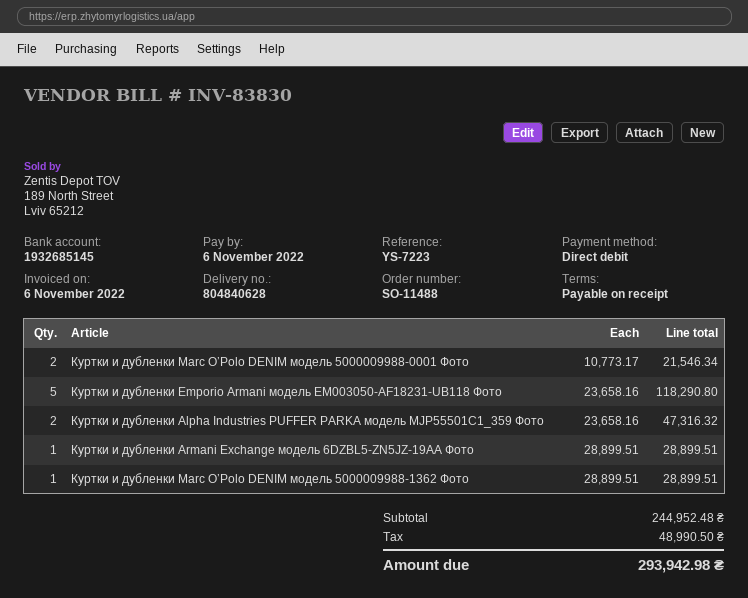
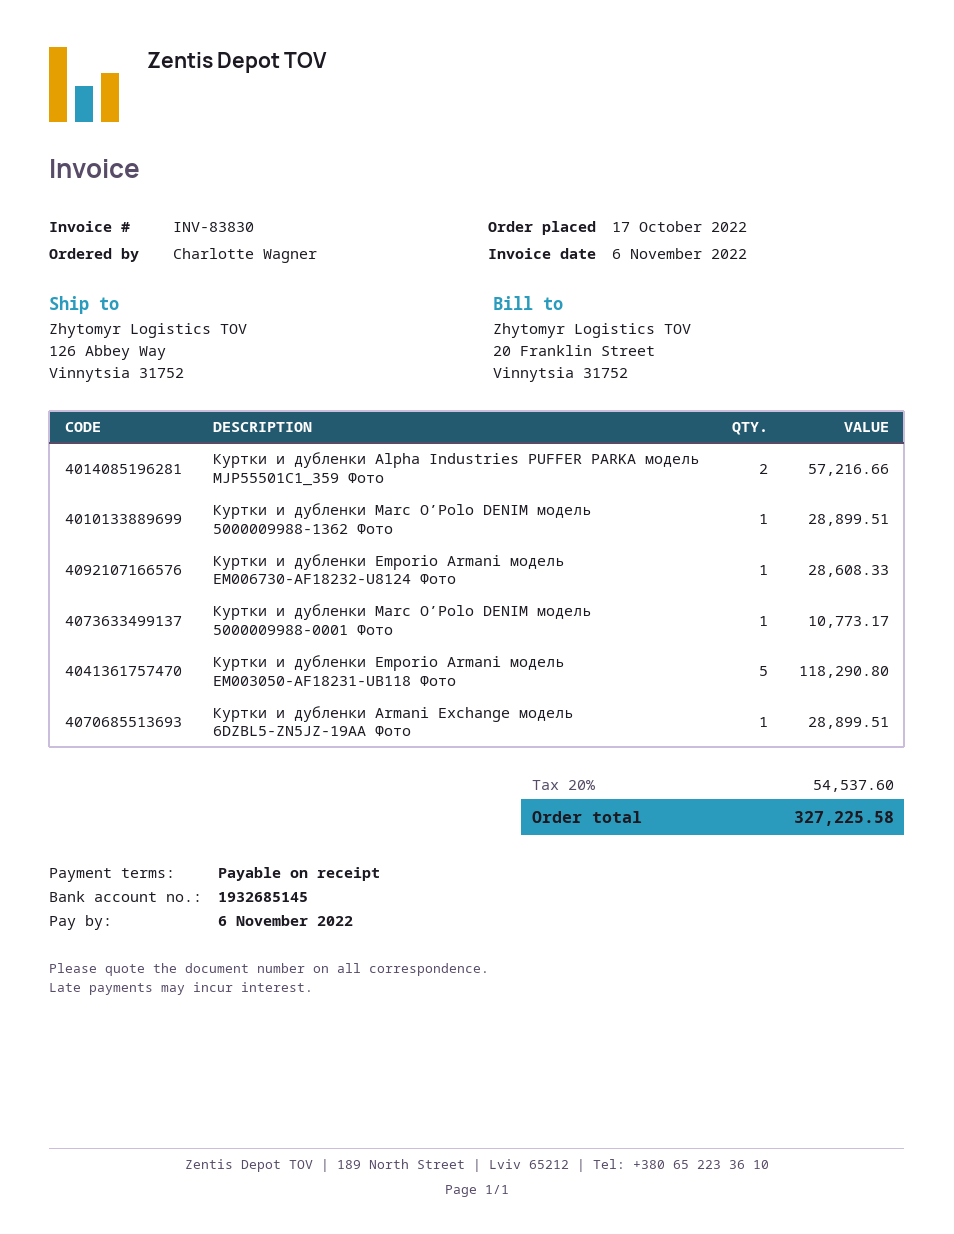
Куртки и дубленки Marc O’Polo DENIM модель 5000009988-0001 Фото: 2 for 21546.34 -> 1 for 10773.17
Куртки и дубленки Alpha Industries PUFFER PARKA модель MJP55501C1_359 Фото: 2 for 47316.32 -> 2 for 57216.66
Куртки и дубленки Emporio Armani модель EM006730-AF18232-U8124 Фото: none -> 1 for 28608.33
tax: 48990.50 -> 54537.60
total: 293942.98 -> 327225.58

